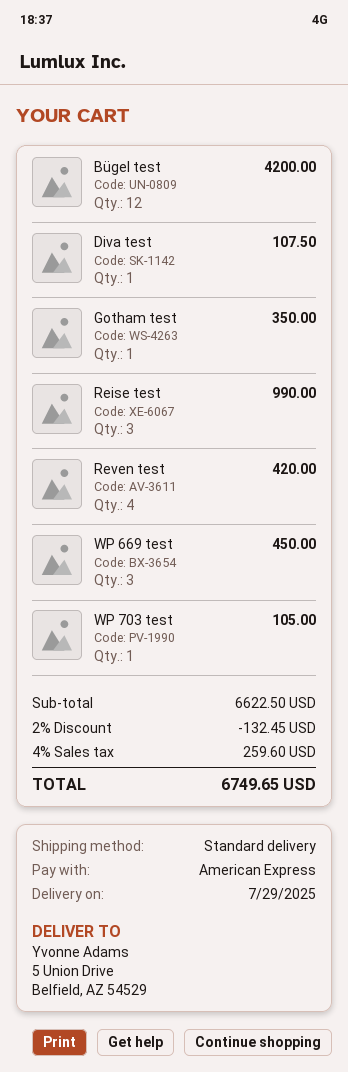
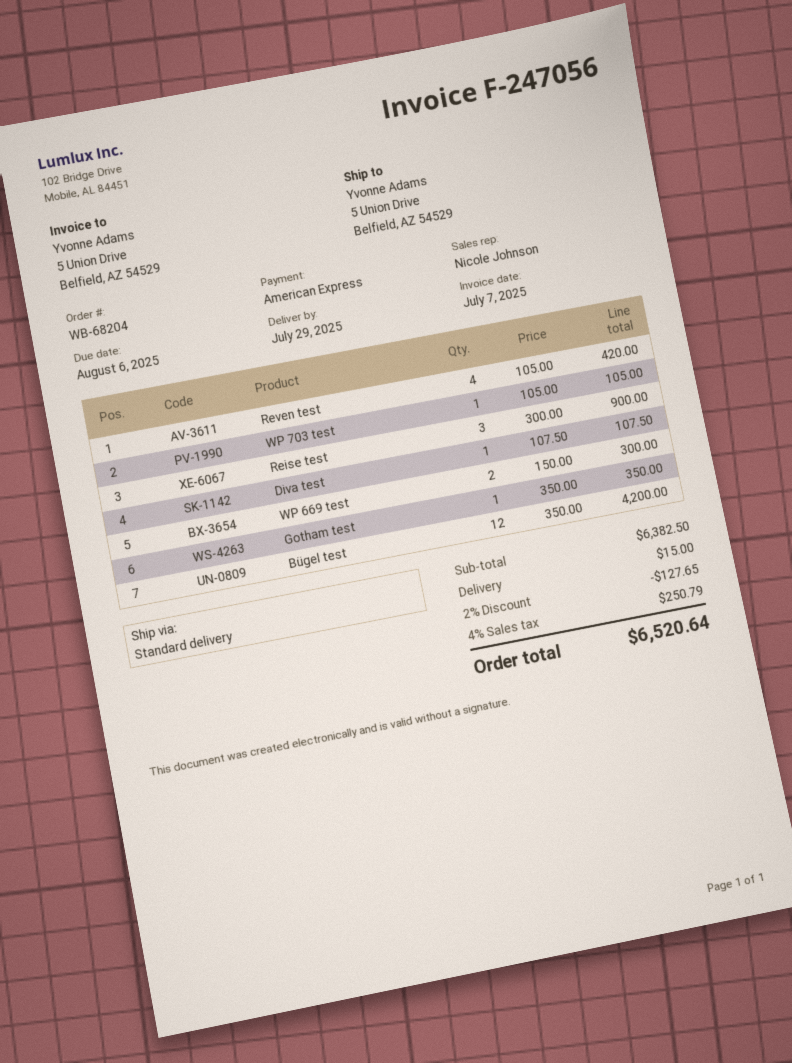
Reise test: 3 for 990.00 -> 3 for 900.00
WP 669 test: 3 for 450.00 -> 2 for 300.00
subtotal: 6622.50 -> 6382.50
discount: 2% = 132.45 -> 2% = 127.65
shipping: none -> 15.00
tax: 4% = 259.60 -> 4% = 250.79
total: 6749.65 -> 6520.64

